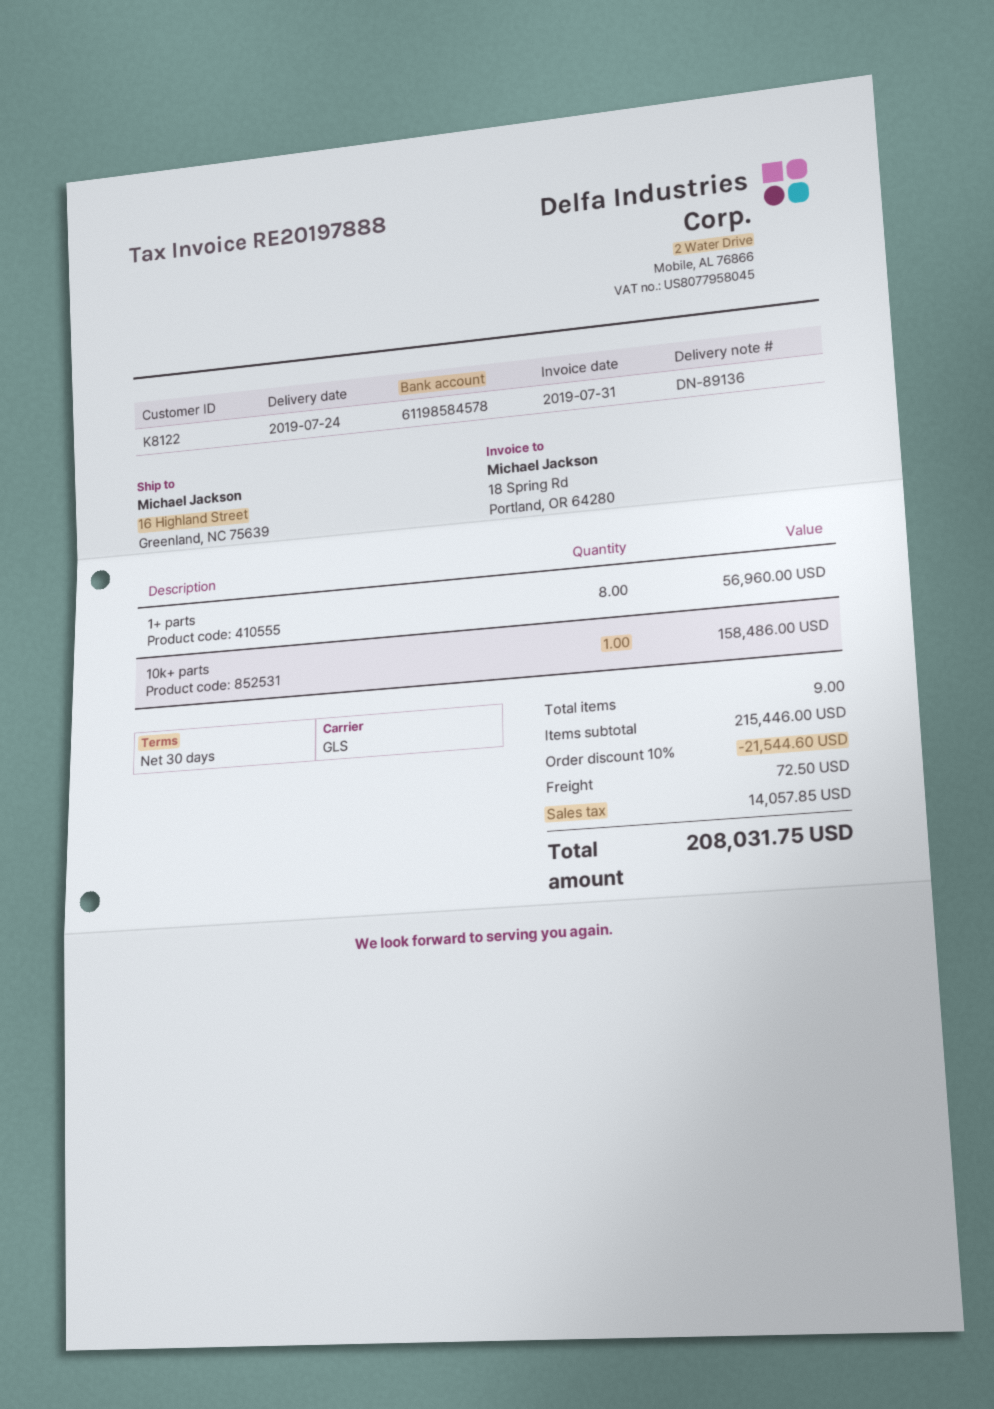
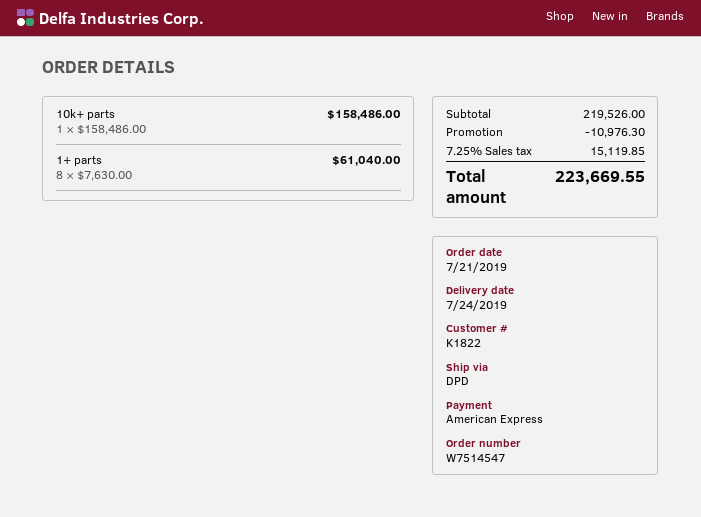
customer number: K8122 -> K1822
shipping method: GLS -> DPD
1+ parts: 8 for 56960.00 -> 8 for 61040.00
subtotal: 215446.00 -> 219526.00
discount: 21544.60 -> 10976.30
shipping: 72.50 -> none
tax: 14057.85 -> 15119.85
total: 208031.75 -> 223669.55

